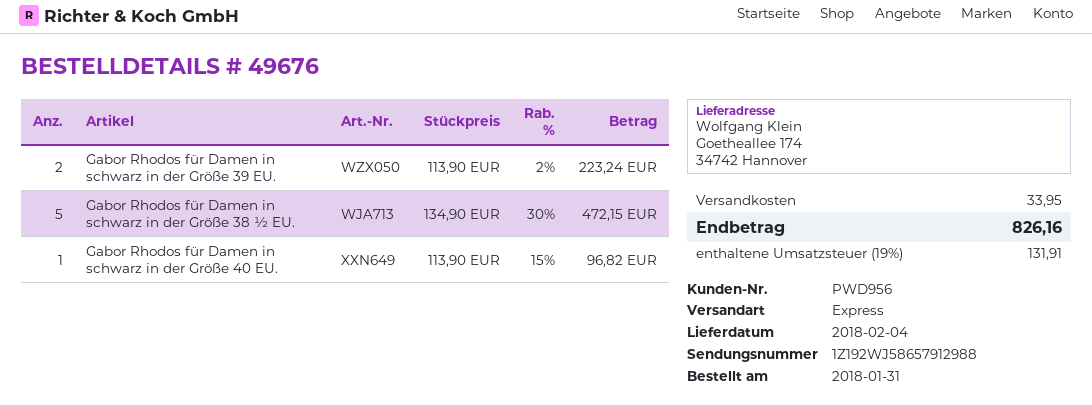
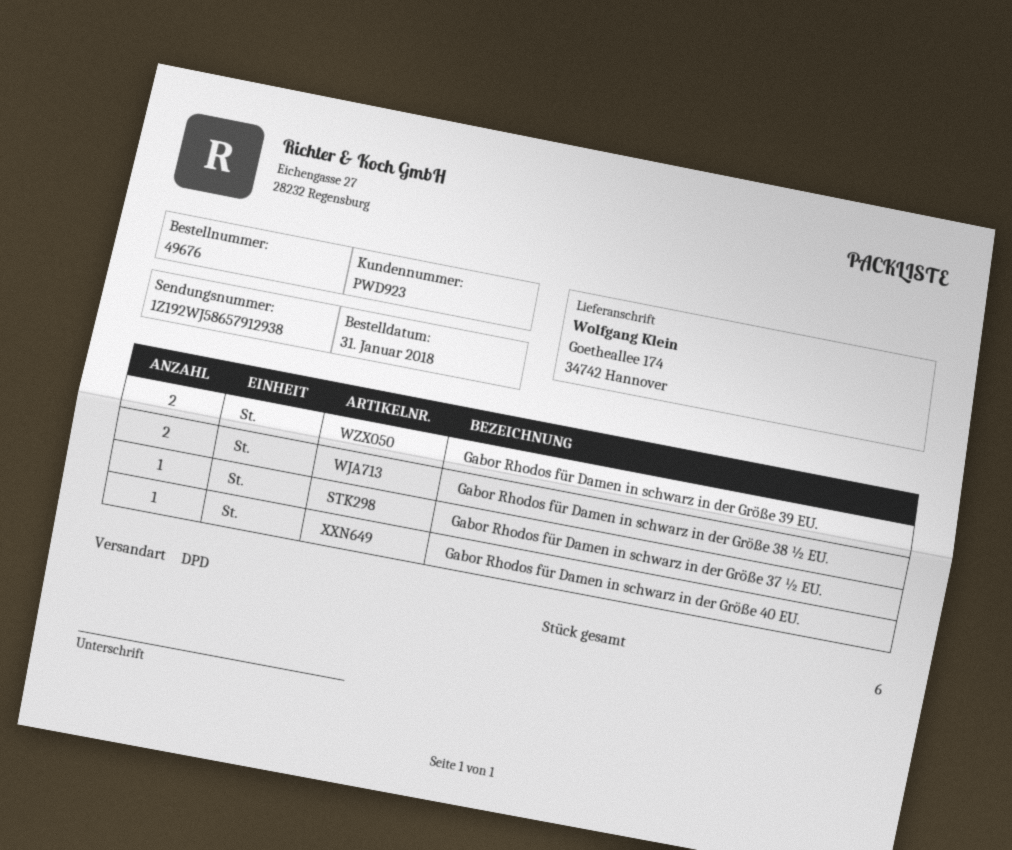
customer number: PWD956 -> PWD923
shipping method: express -> DPD
tracking number: 1Z192WJ58657912988 -> 1Z192WJ58657912938
Gabor Rhodos für Damen in schwarz in der Größe 38 ½ EU.: 5 -> 2
Gabor Rhodos für Damen in schwarz in der Größe 37 ½ EU.: none -> 1

